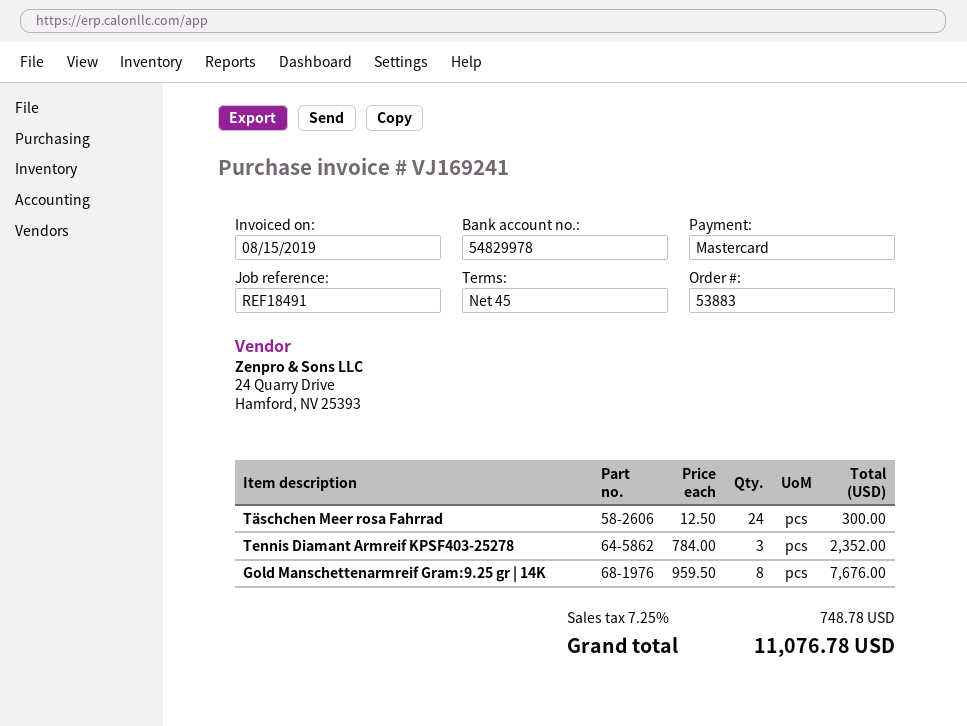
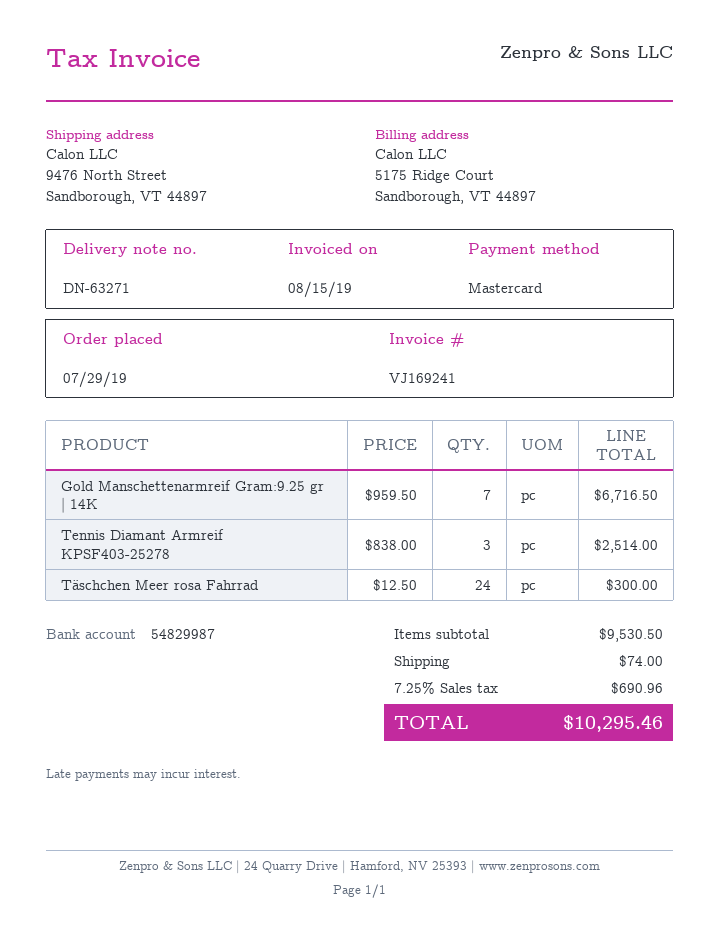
bank account: 54829978 -> 54829987
Tennis Diamant Armreif KPSF403-25278: 3 x 784.00 = 2352.00 -> 3 x 838.00 = 2514.00
Gold Manschettenarmreif Gram:9.25 gr | 14K: 8 x 959.50 = 7676.00 -> 7 x 959.50 = 6716.50
shipping: none -> 74.00
tax: 7.25% = 748.78 -> 7.25% = 690.96
total: 11076.78 -> 10295.46

